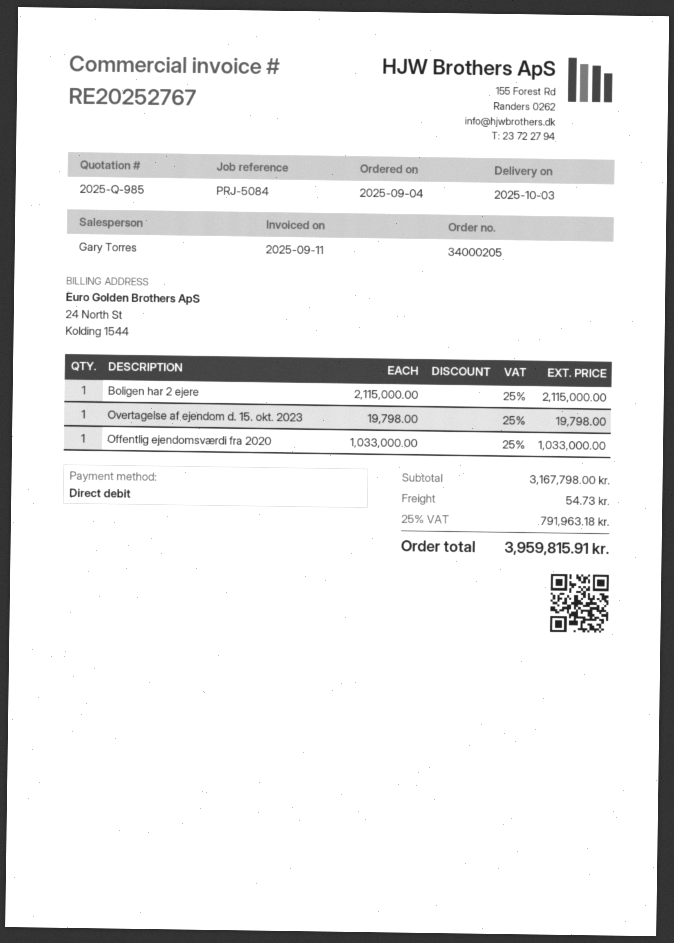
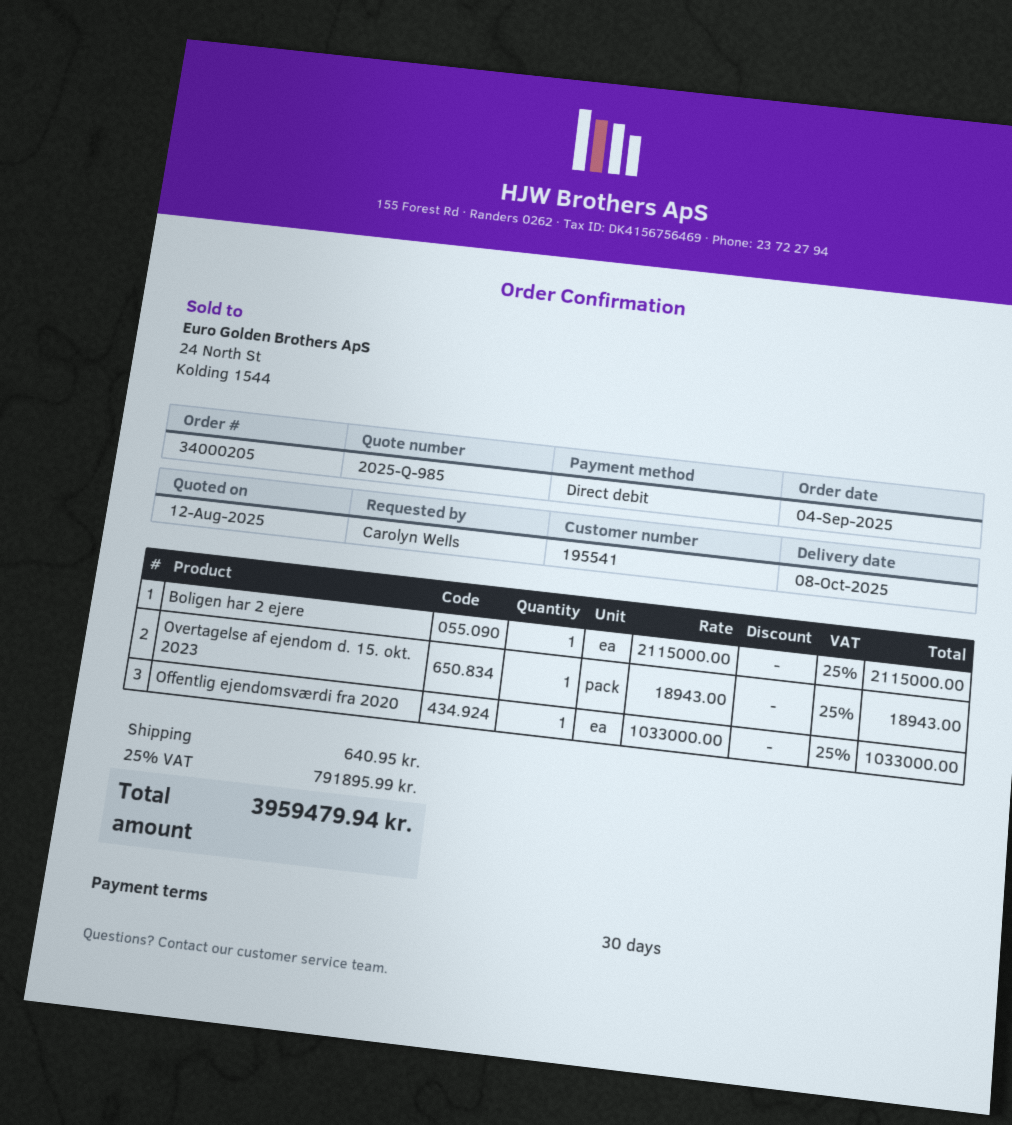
delivery date: 2025-10-03 -> 2025-10-08
Overtagelse af ejendom d. 15. okt. 2023: 1 x 19798.00 = 19798.00 -> 1 x 18943.00 = 18943.00
shipping: 54.73 -> 640.95
tax: 25% = 791963.18 -> 25% = 791895.99
total: 3959815.91 -> 3959479.94

